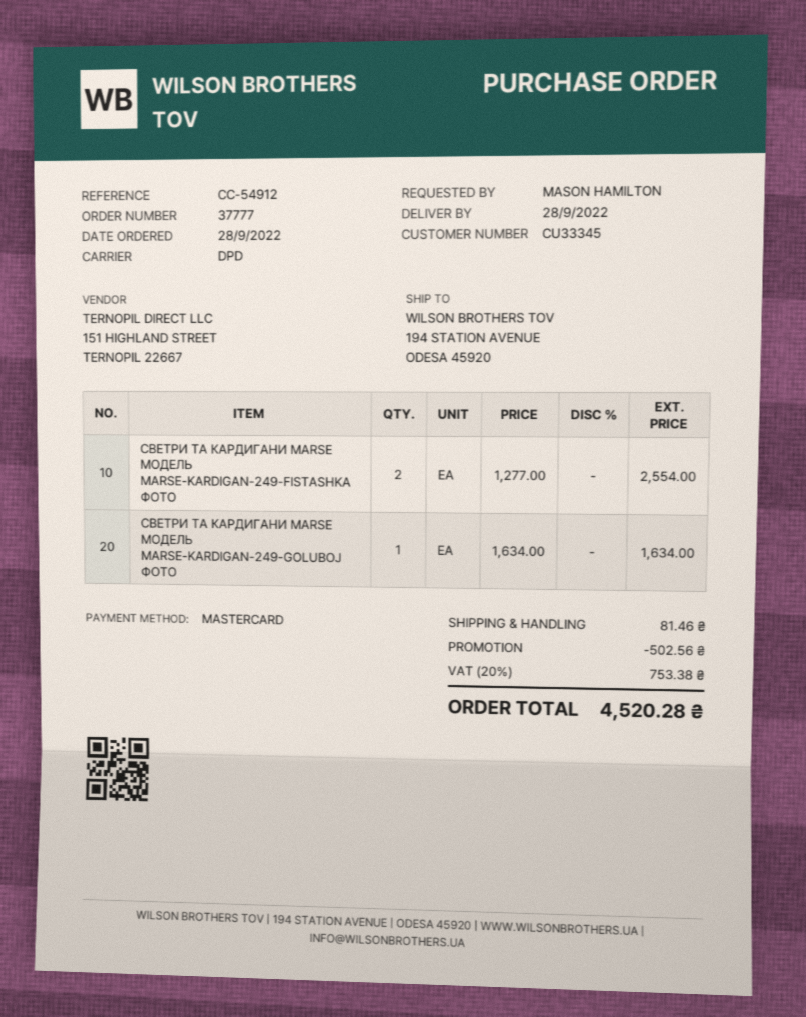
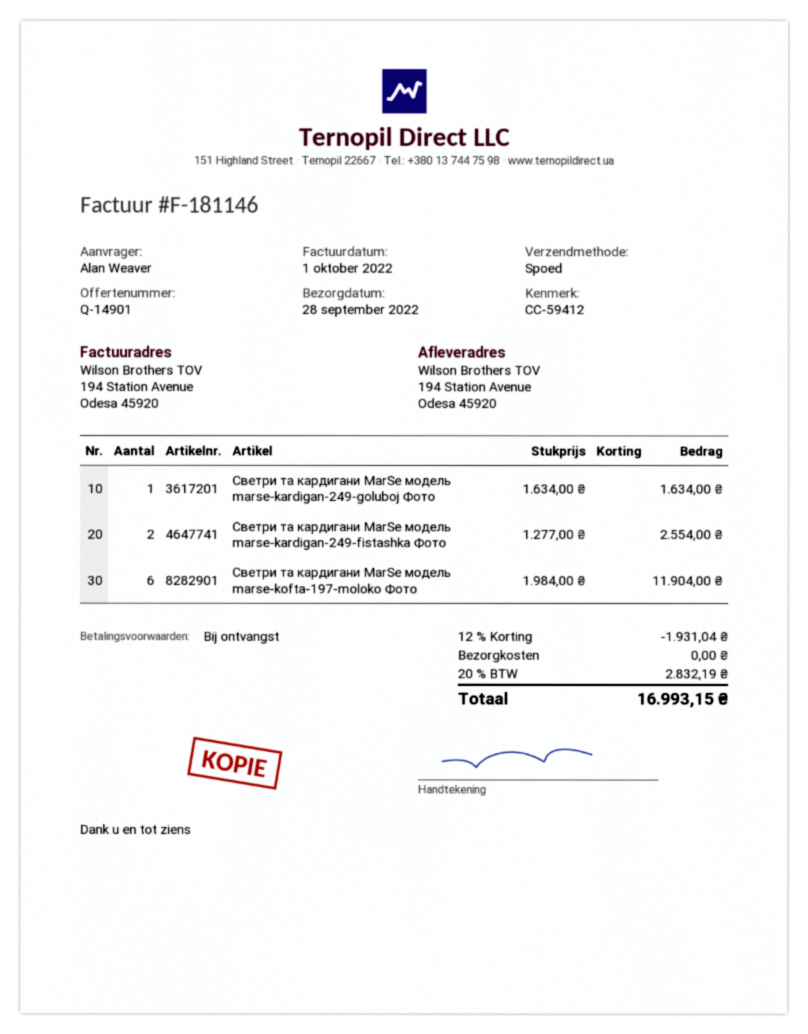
reference: CC-54912 -> CC-59412
ordered by: MASON HAMILTON -> Alan Weaver
shipping method: DPD -> express
Светри та кардигани MarSe модель marse-kofta-197-moloko Фото: none -> 6 x 1984.00 = 11904.00
discount: 502.56 -> 1931.04
shipping: 81.46 -> 0.00
tax: 20% = 753.38 -> 20% = 2832.19
total: 4520.28 -> 16993.15

